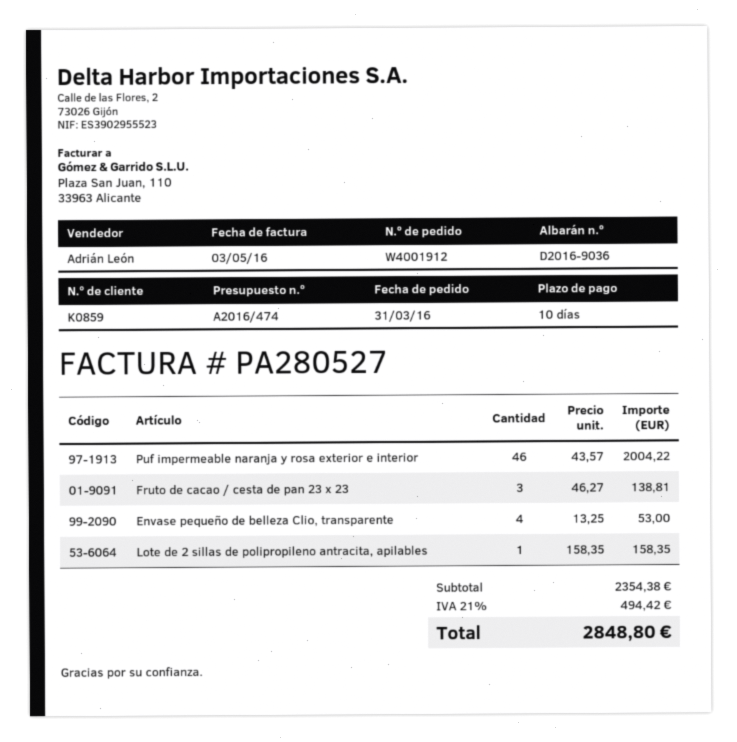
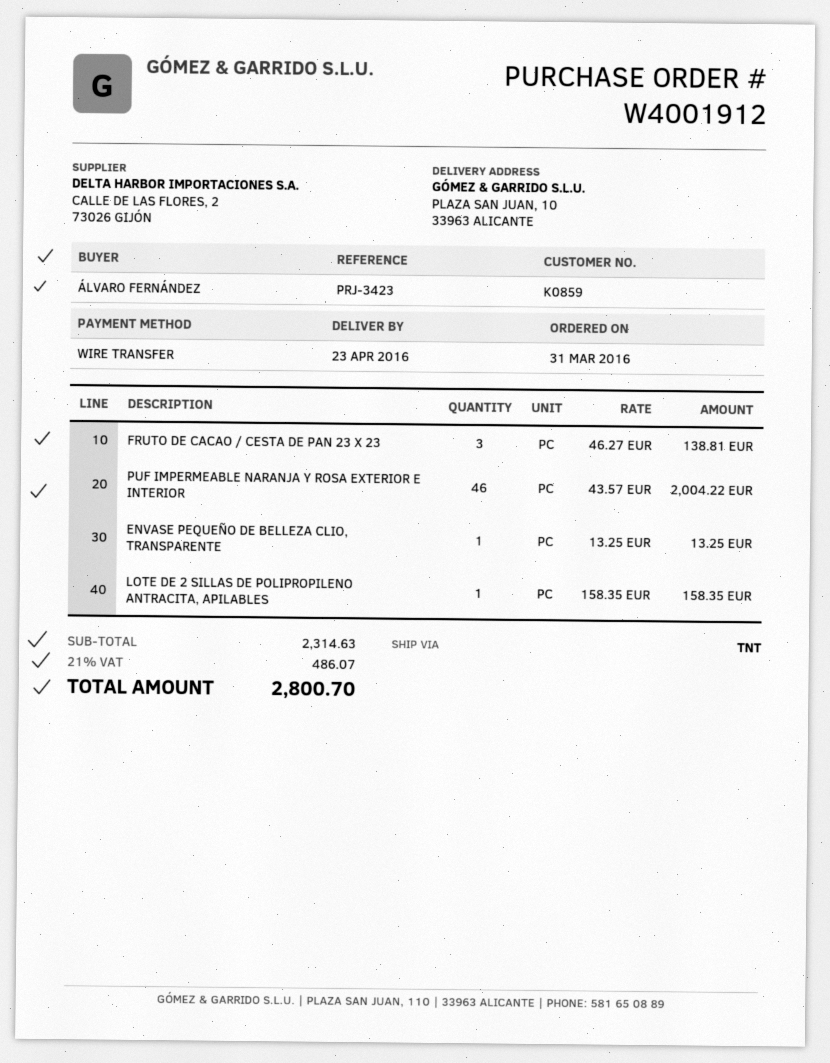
Envase pequeño de belleza Clio, transparente: 4 x 13.25 = 53.00 -> 1 x 13.25 = 13.25
subtotal: 2354.38 -> 2314.63
tax: 21% = 494.42 -> 21% = 486.07
total: 2848.80 -> 2800.70

